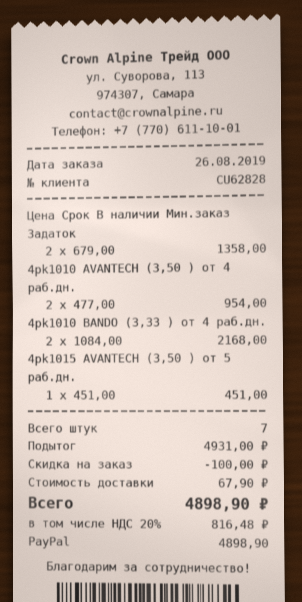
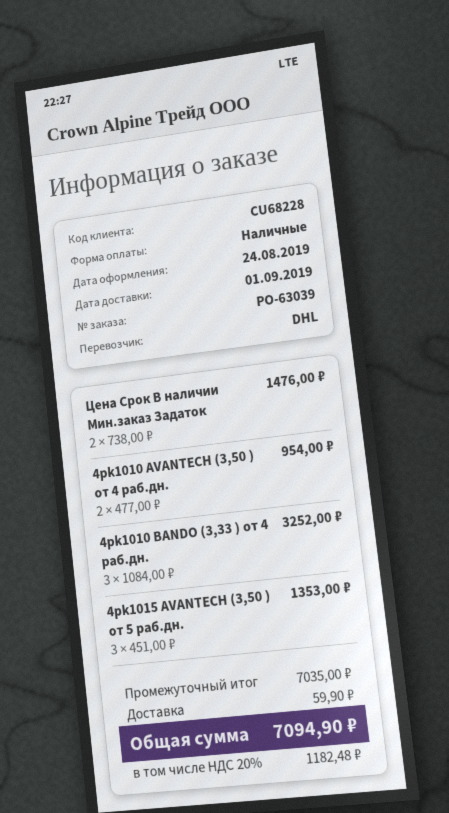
order date: 2019-08-26 -> 2019-08-24
customer number: CU62828 -> CU68228
payment method: PayPal -> cash
Цена Срок В наличии Мин.заказ Задаток: 2 x 679.00 = 1358.00 -> 2 x 738.00 = 1476.00
4pk1010 BANDO (3,33 ) от 4 раб.дн.: 2 x 1084.00 = 2168.00 -> 3 x 1084.00 = 3252.00
4pk1015 AVANTECH (3,50 ) от 5 раб.дн.: 1 x 451.00 = 451.00 -> 3 x 451.00 = 1353.00
subtotal: 4931.00 -> 7035.00
discount: 100.00 -> none
shipping: 67.90 -> 59.90
tax: 20% = 816.48 -> 20% = 1182.48
total: 4898.90 -> 7094.90

